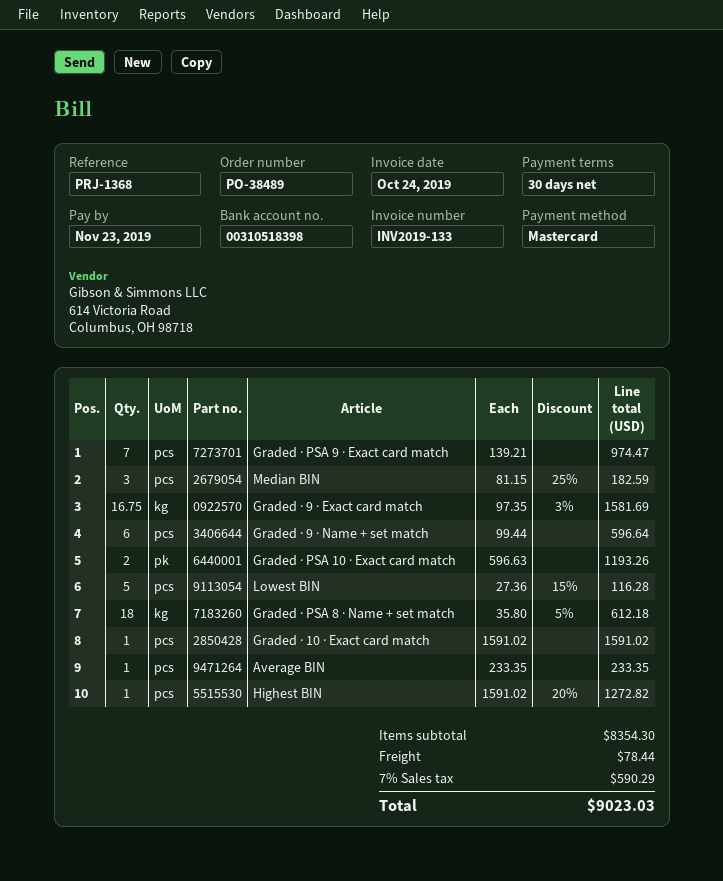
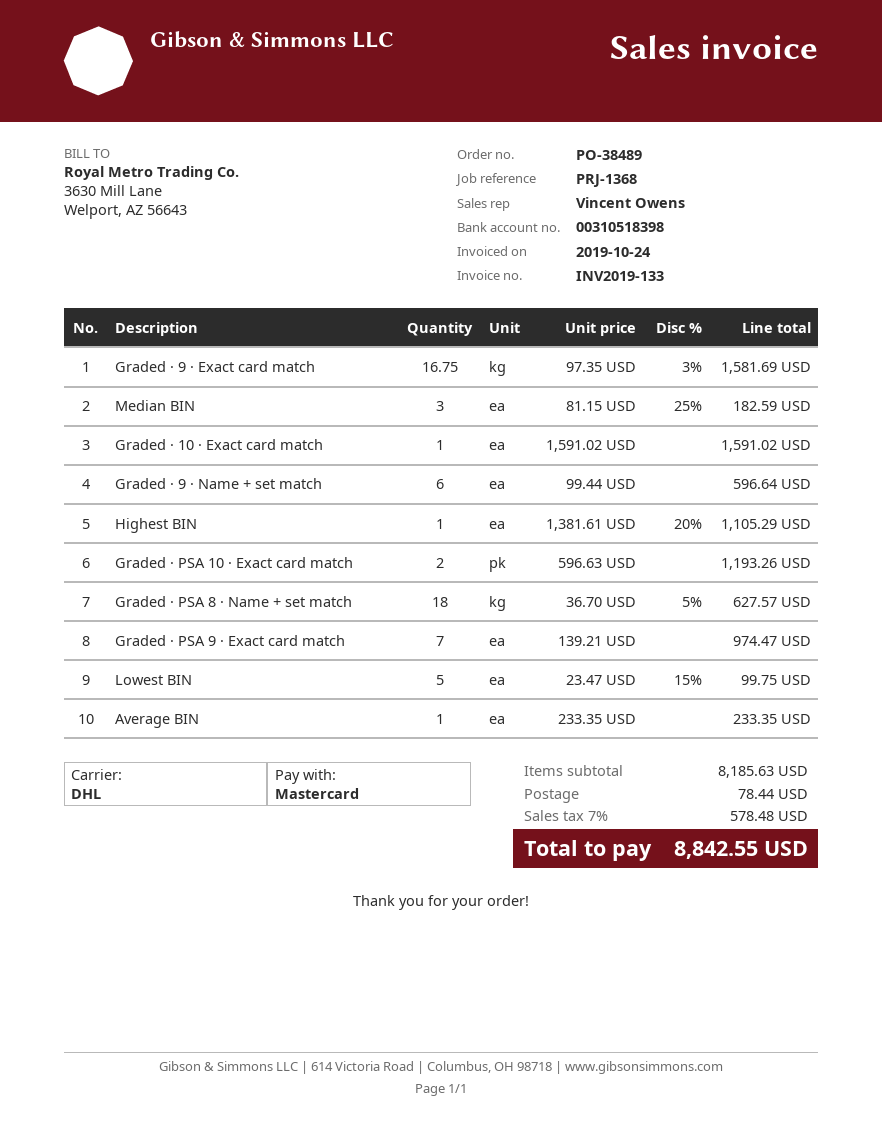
Lowest BIN: 5 x 27.36 - 15% = 116.28 -> 5 x 23.47 - 15% = 99.75
Graded · PSA 8 · Name + set match: 18 x 35.80 - 5% = 612.18 -> 18 x 36.70 - 5% = 627.57
Highest BIN: 1 x 1591.02 - 20% = 1272.82 -> 1 x 1381.61 - 20% = 1105.29
subtotal: 8354.30 -> 8185.63
tax: 7% = 590.29 -> 7% = 578.48
total: 9023.03 -> 8842.55

